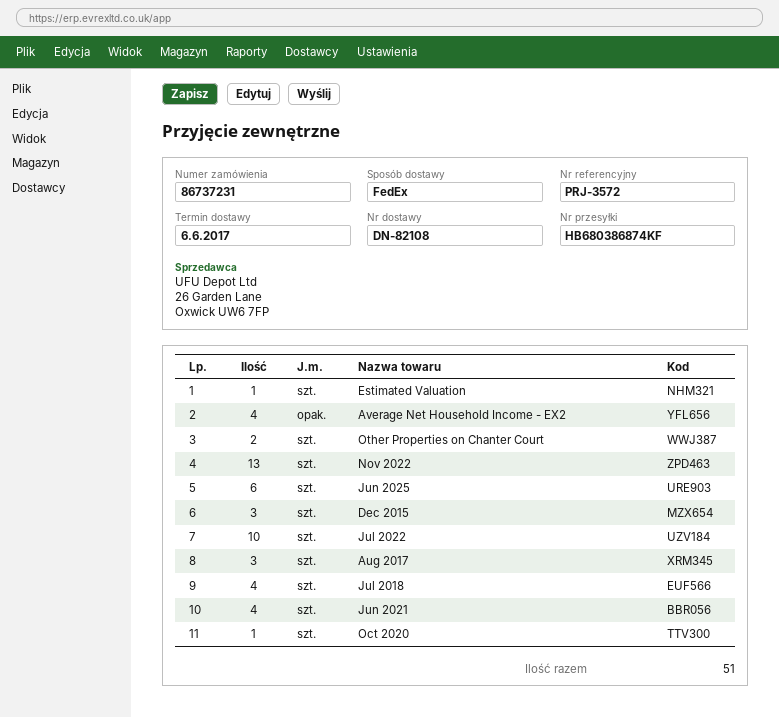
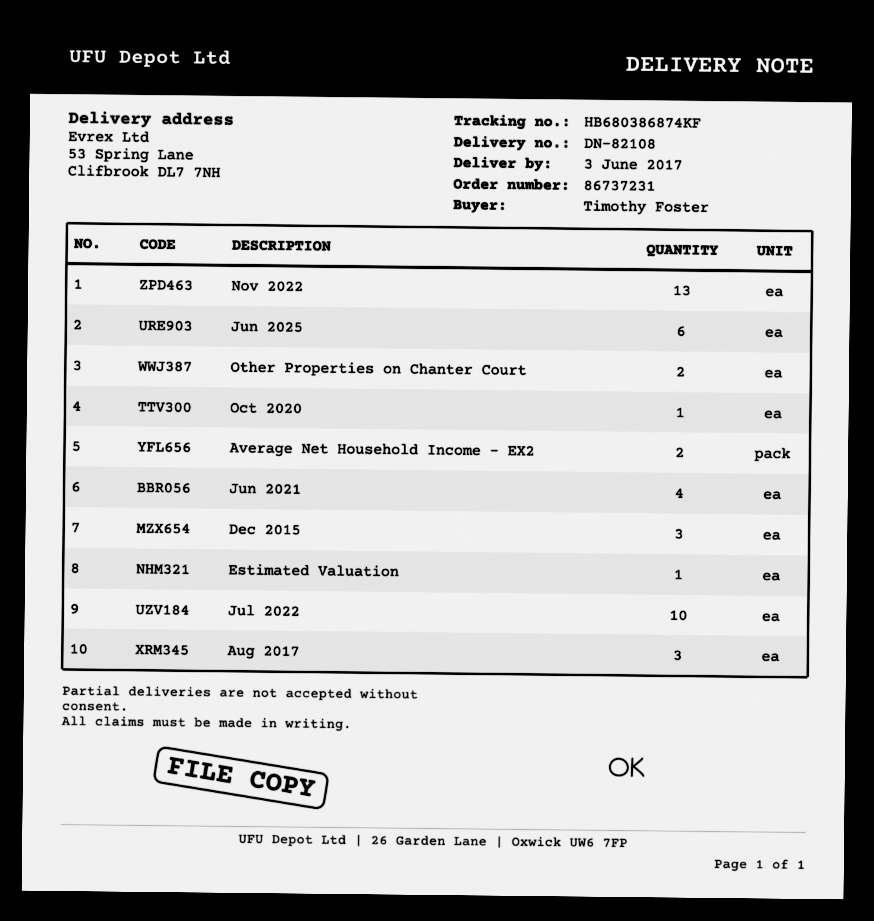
delivery date: 2017-06-06 -> 2017-06-03
Average Net Household Income - EX2: 4 -> 2
Jul 2018: 4 -> none

